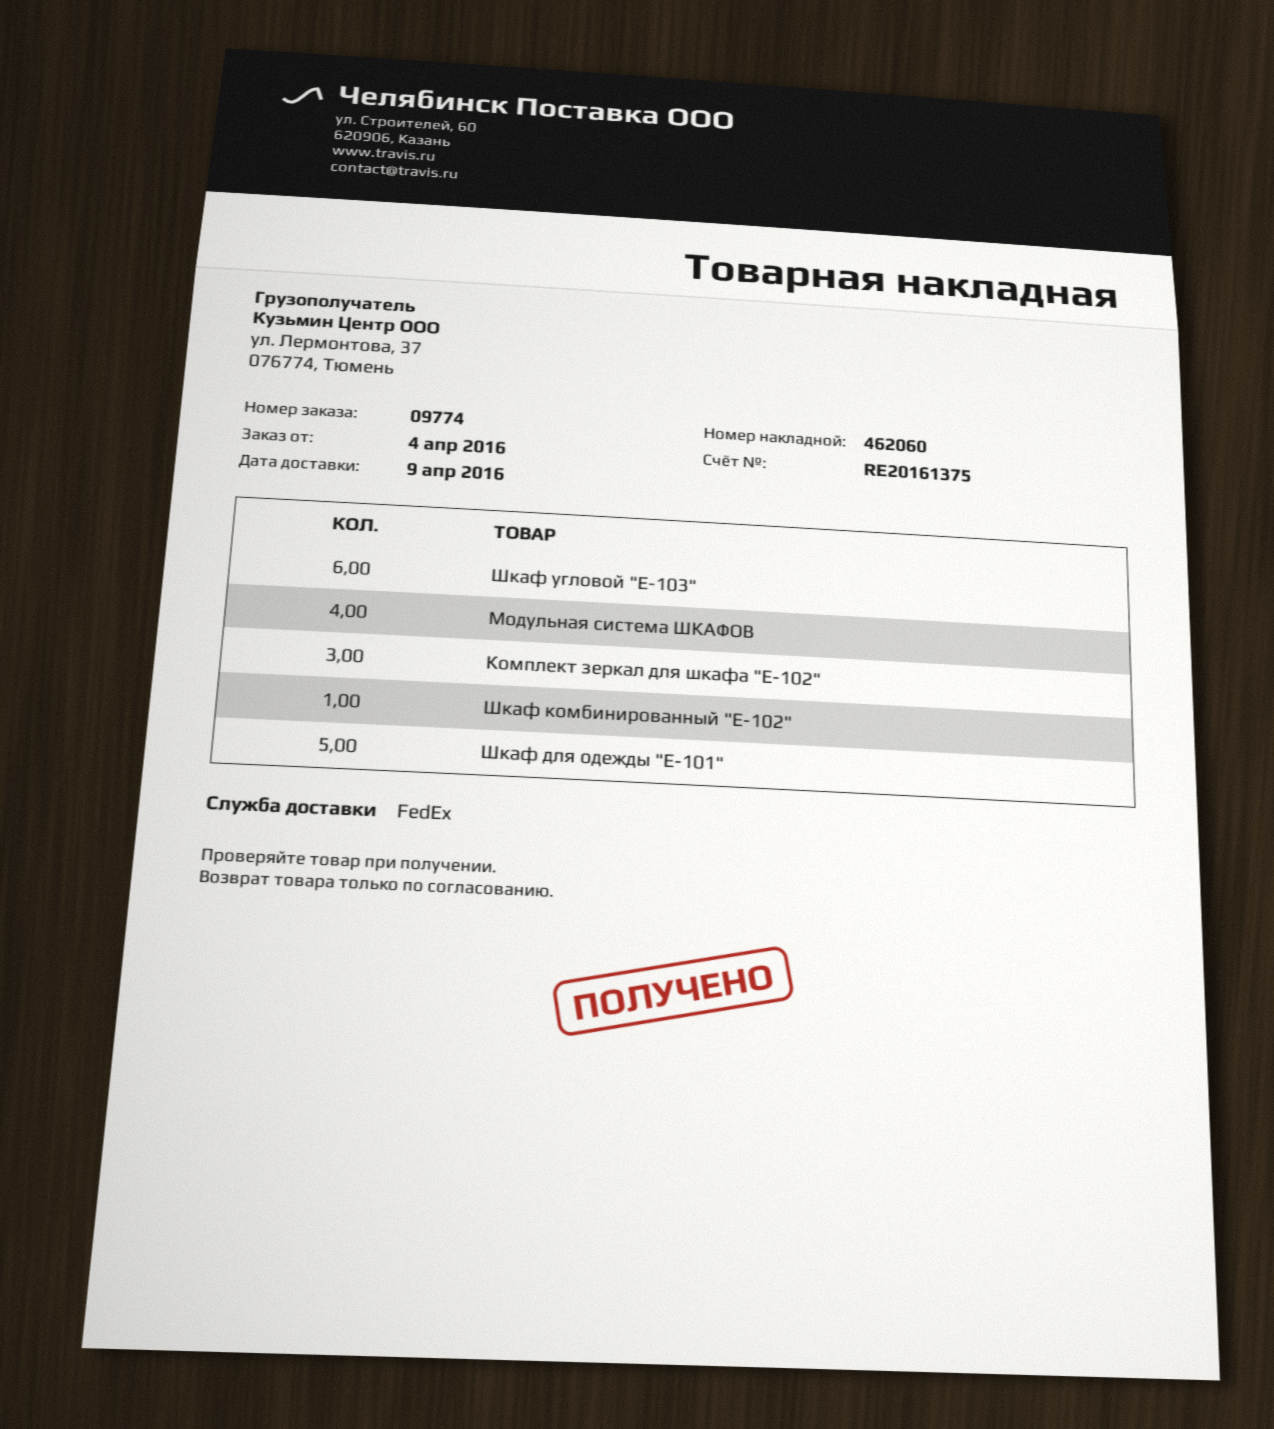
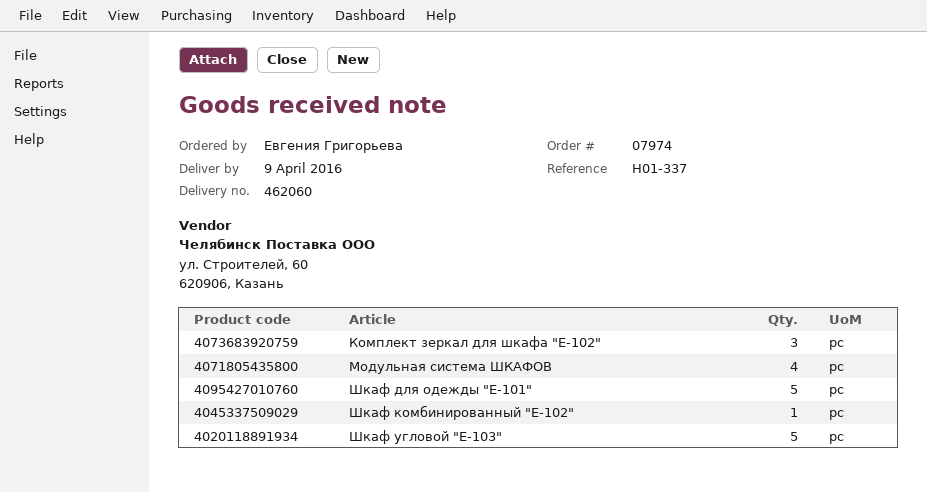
order number: 09774 -> 07974
Шкаф угловой "Е-103": 6 -> 5

